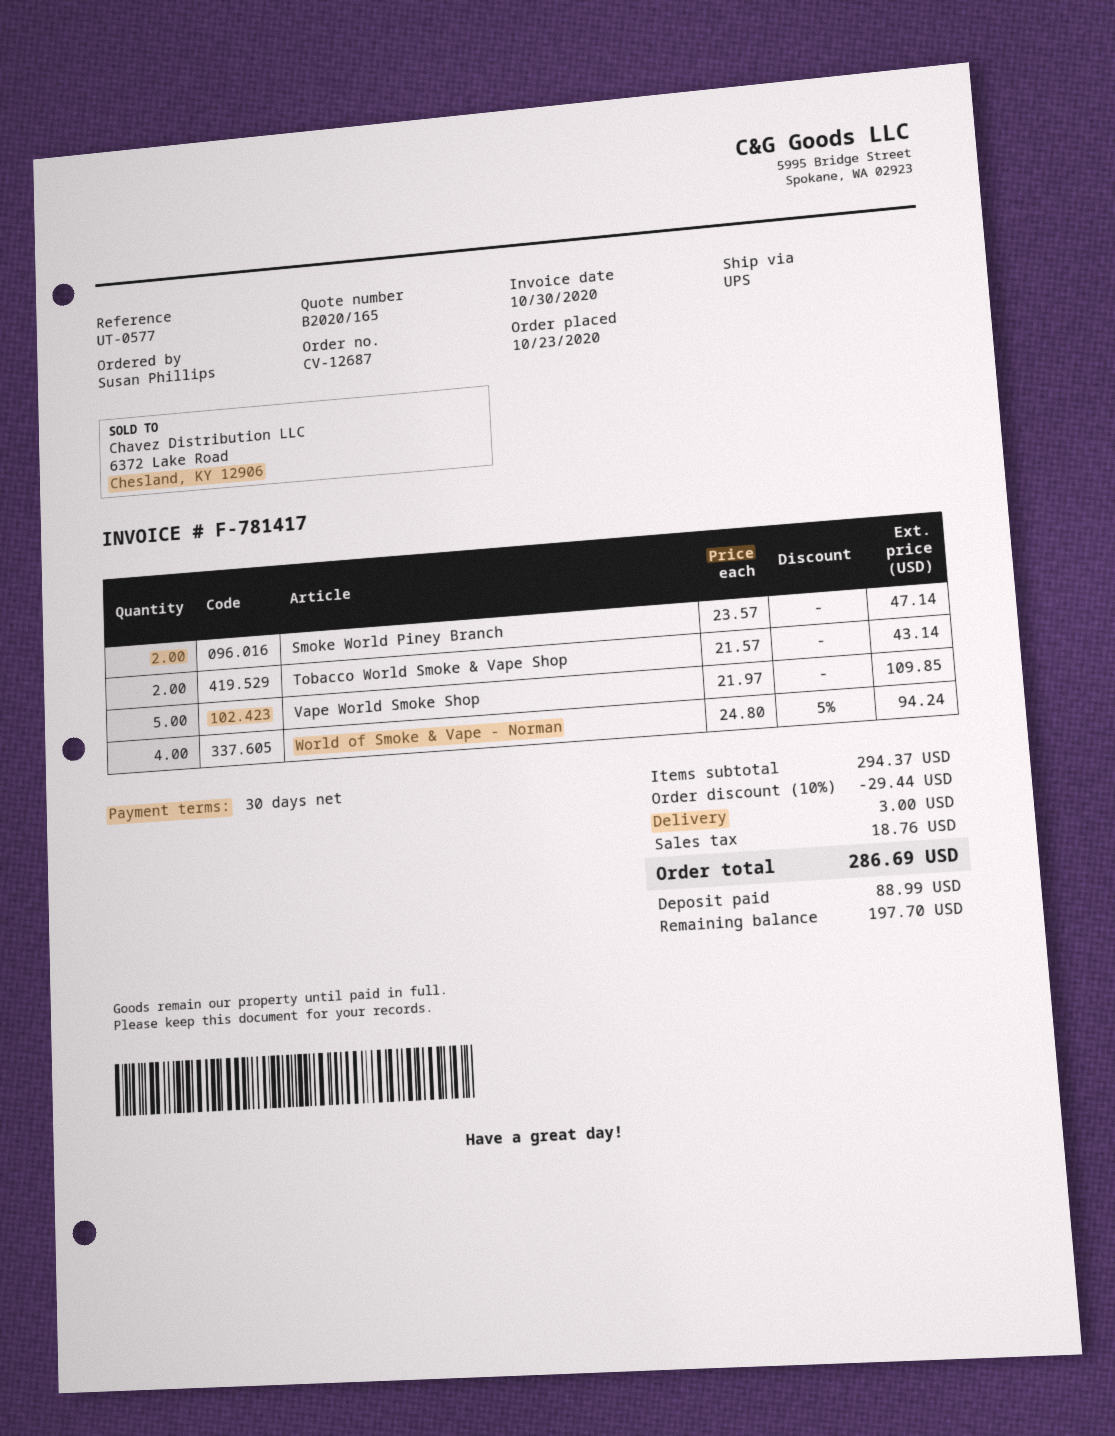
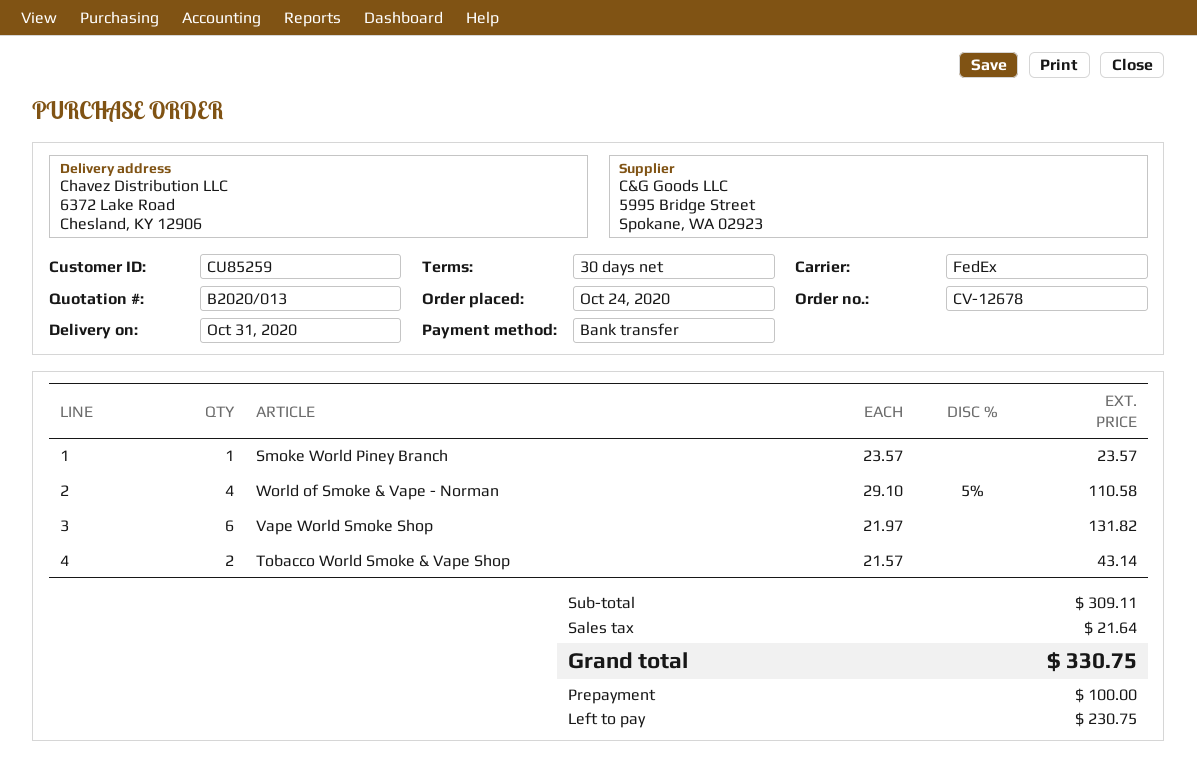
quote number: B2020/165 -> B2020/013
order number: CV-12687 -> CV-12678
order date: 2020-10-23 -> 2020-10-24
shipping method: UPS -> FedEx
Smoke World Piney Branch: 2 x 23.57 = 47.14 -> 1 x 23.57 = 23.57
Vape World Smoke Shop: 5 x 21.97 = 109.85 -> 6 x 21.97 = 131.82
World of Smoke & Vape - Norman: 4 x 24.80 - 5% = 94.24 -> 4 x 29.10 - 5% = 110.58
subtotal: 294.37 -> 309.11
discount: 10% = 29.44 -> none
shipping: 3.00 -> none
tax: 18.76 -> 21.64
total: 286.69 -> 330.75
deposit: 88.99 -> 100.00
balance: 197.70 -> 230.75

